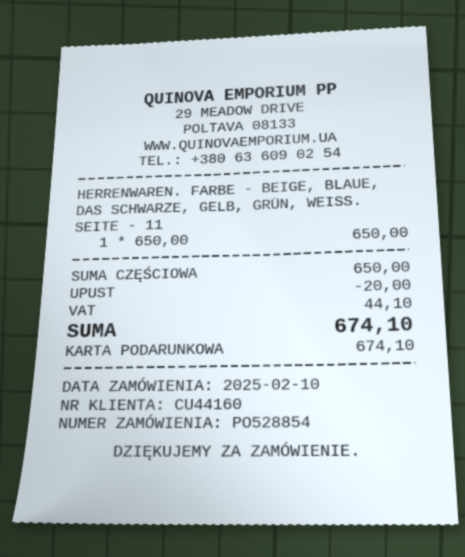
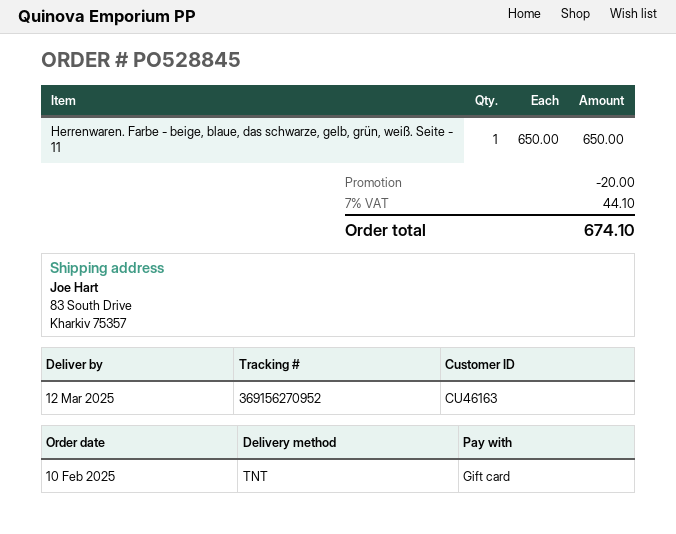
order number: PO528854 -> PO528845
customer number: CU44160 -> CU46163

